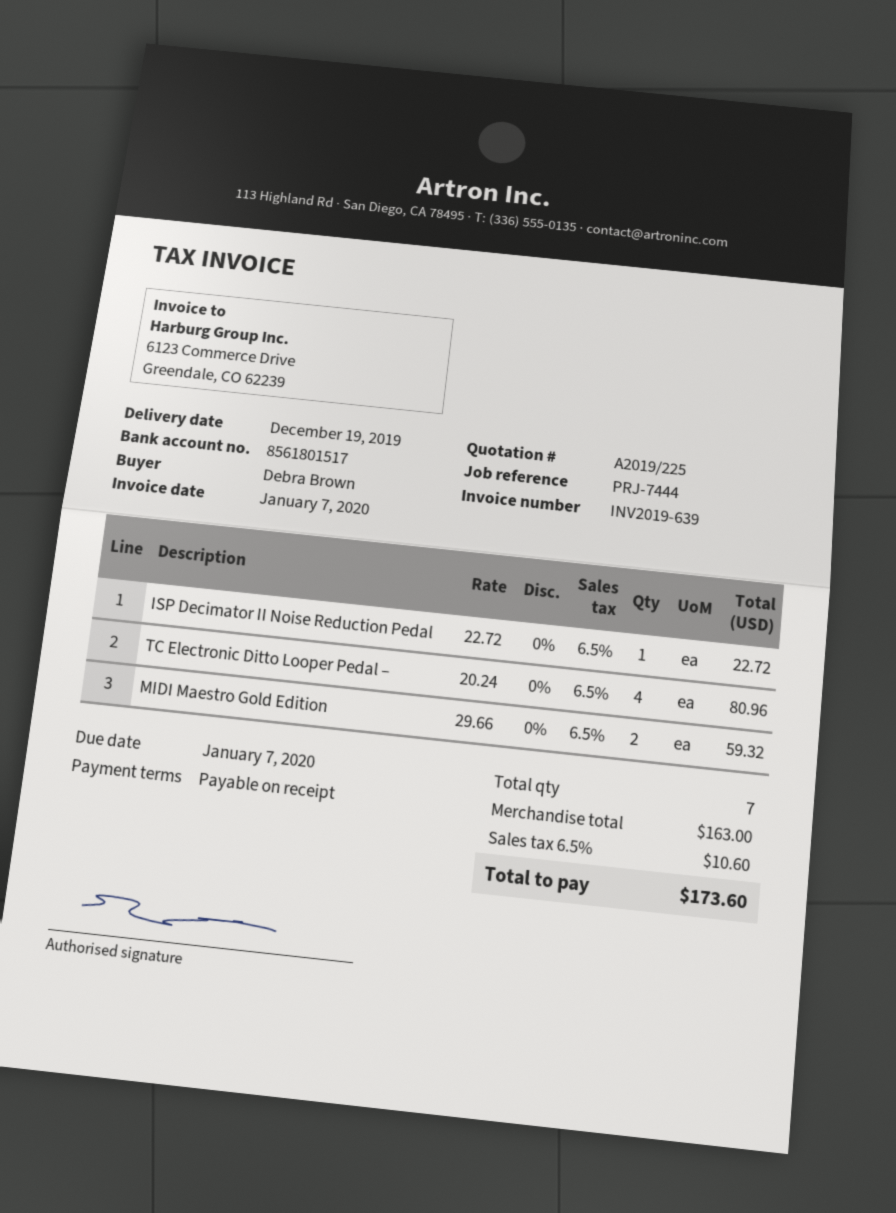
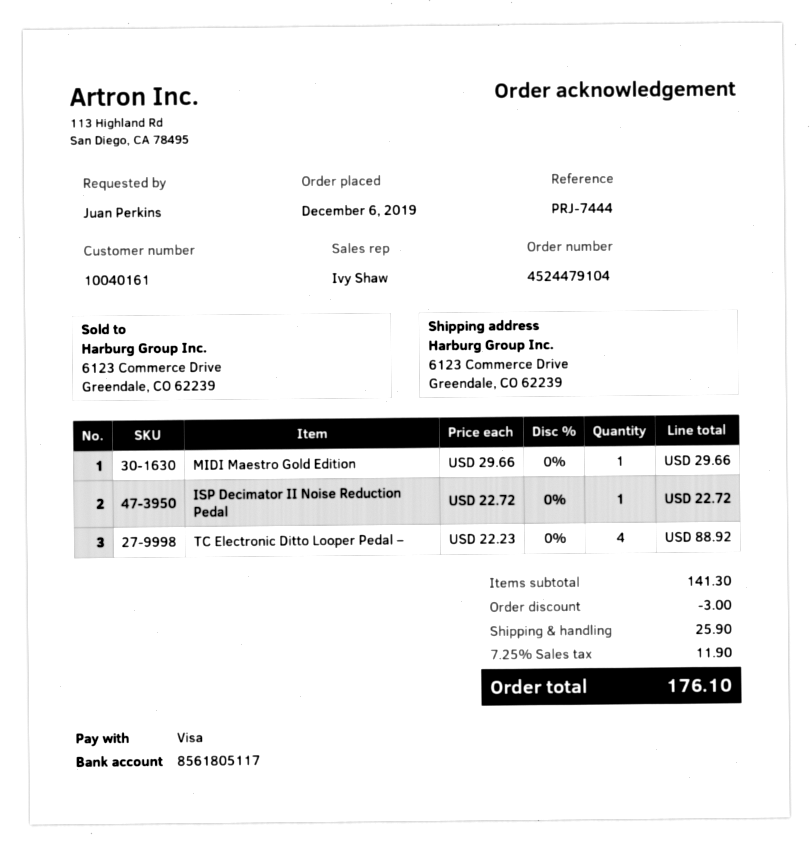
ordered by: Debra Brown -> Juan Perkins
bank account: 8561801517 -> 8561805117
TC Electronic Ditto Looper Pedal –: 4 x 20.24 = 80.96 -> 4 x 22.23 = 88.92
MIDI Maestro Gold Edition: 2 x 29.66 = 59.32 -> 1 x 29.66 = 29.66
subtotal: 163.00 -> 141.30
discount: none -> 3.00
shipping: none -> 25.90
tax: 6.5% = 10.60 -> 7.25% = 11.90
total: 173.60 -> 176.10

